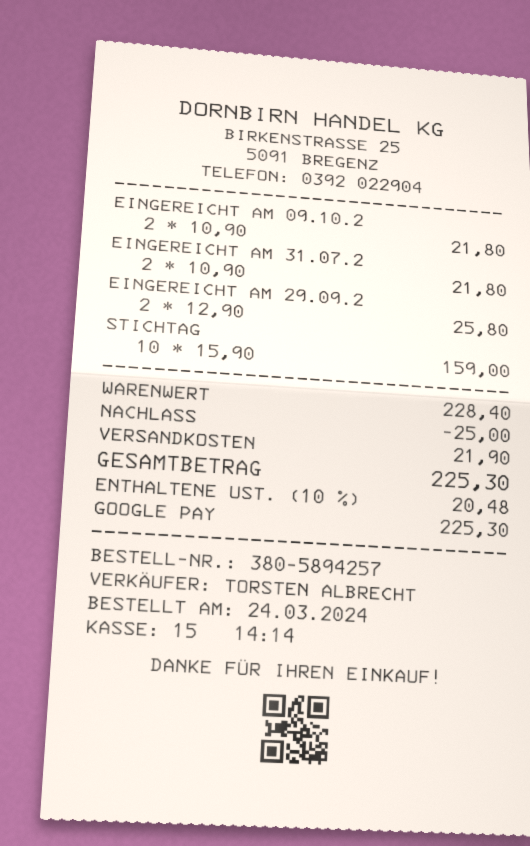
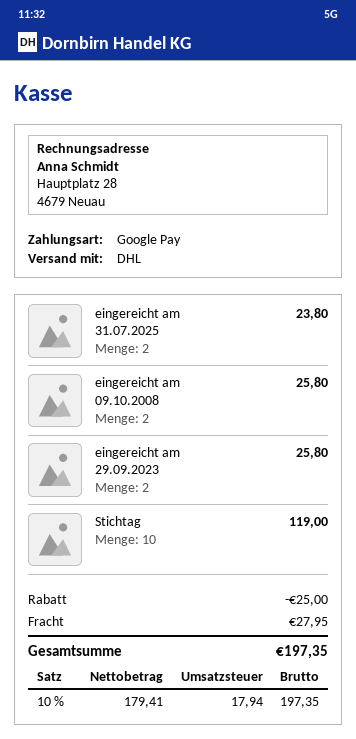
EINGEREICHT AM 09.10.2: 2 for 21.80 -> 2 for 25.80
EINGEREICHT AM 31.07.2: 2 for 21.80 -> 2 for 23.80
STICHTAG: 10 for 159.00 -> 10 for 119.00
shipping: 21.90 -> 27.95
tax: 10% = 20.48 -> 10% = 17.94
total: 225.30 -> 197.35

